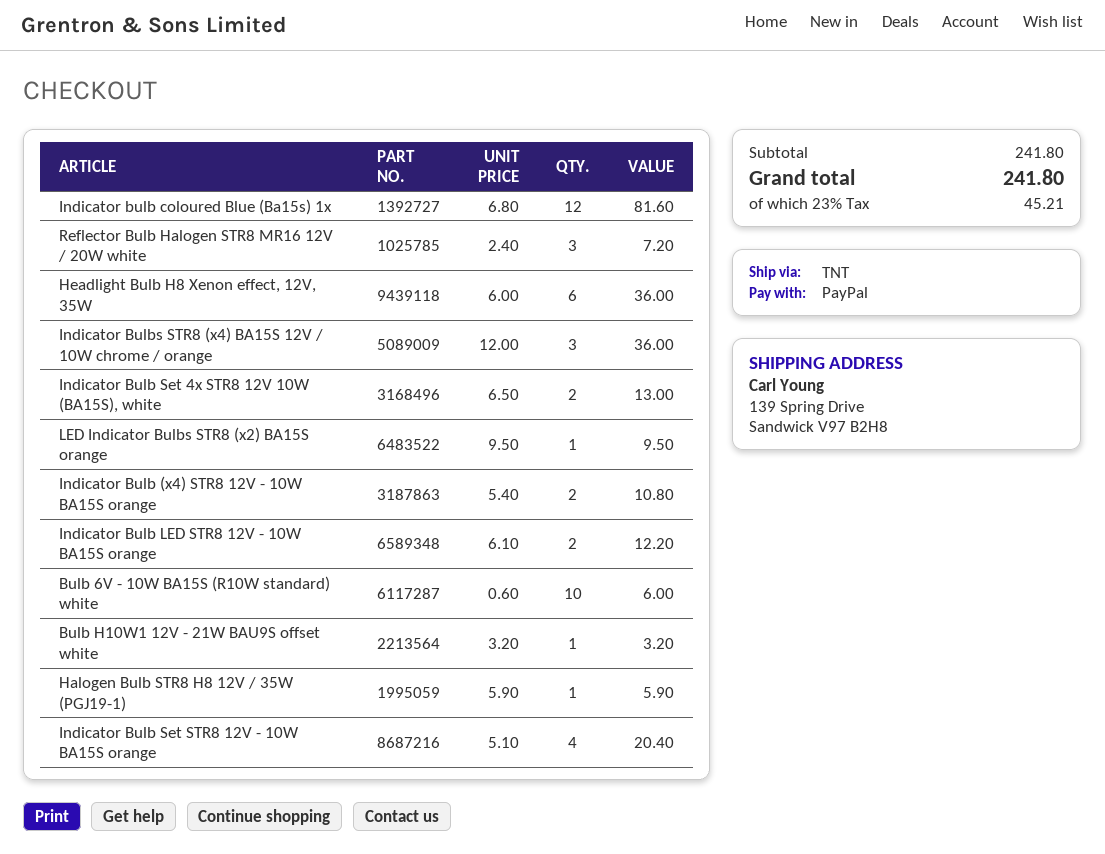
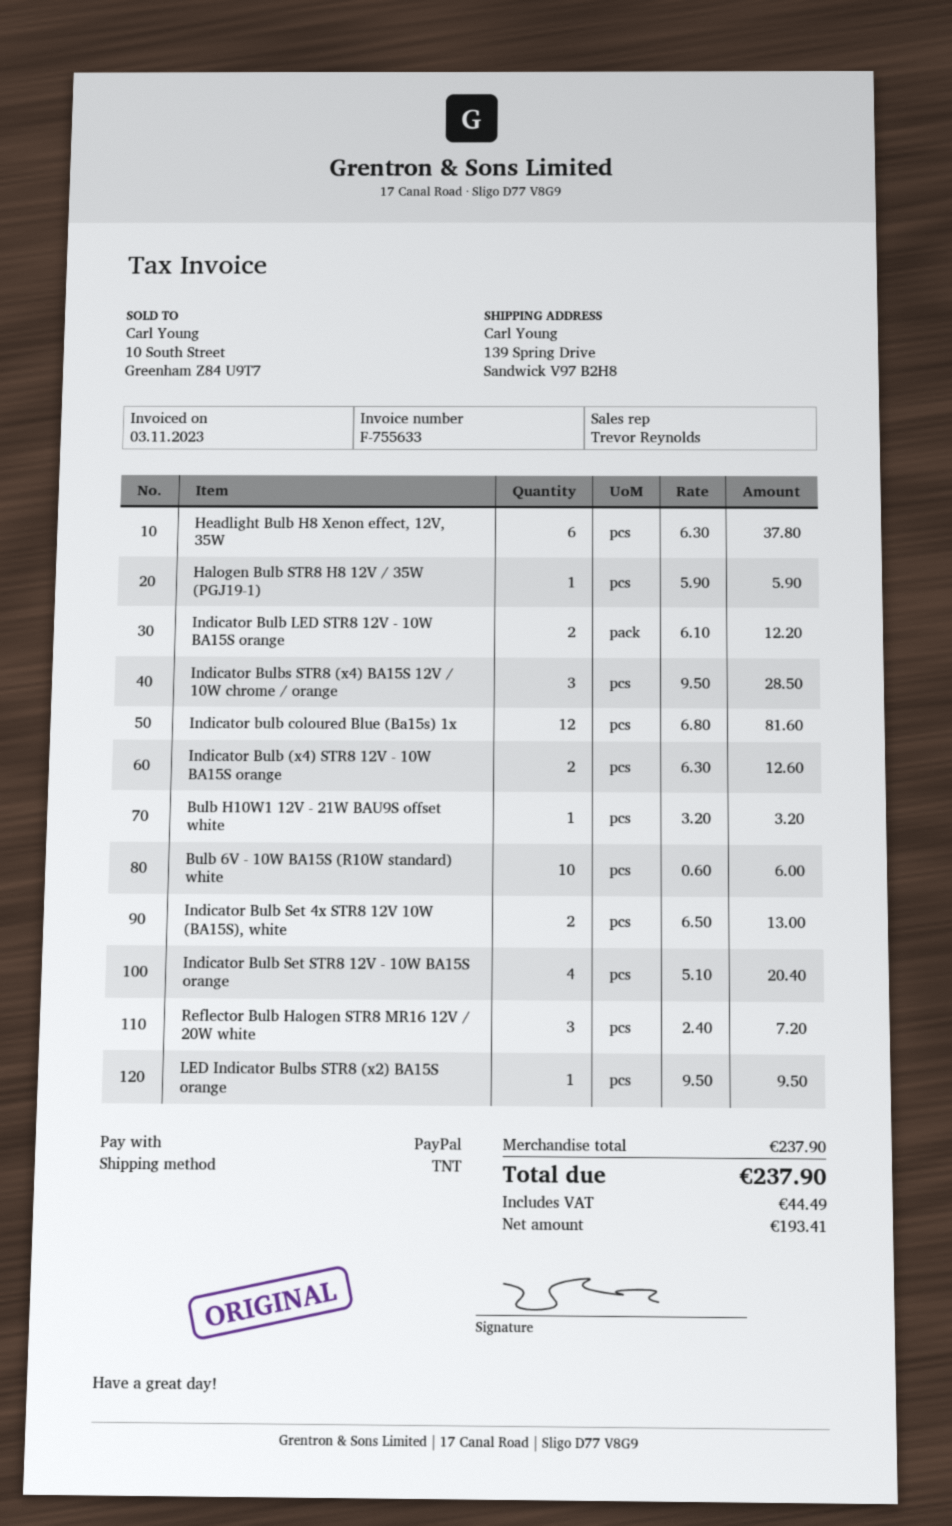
Headlight Bulb H8 Xenon effect, 12V, 35W: 6 x 6.00 = 36.00 -> 6 x 6.30 = 37.80
Indicator Bulbs STR8 (x4) BA15S 12V / 10W chrome / orange: 3 x 12.00 = 36.00 -> 3 x 9.50 = 28.50
Indicator Bulb (x4) STR8 12V - 10W BA15S orange: 2 x 5.40 = 10.80 -> 2 x 6.30 = 12.60
subtotal: 241.80 -> 237.90
tax: 45.21 -> 44.49
total: 241.80 -> 237.90

